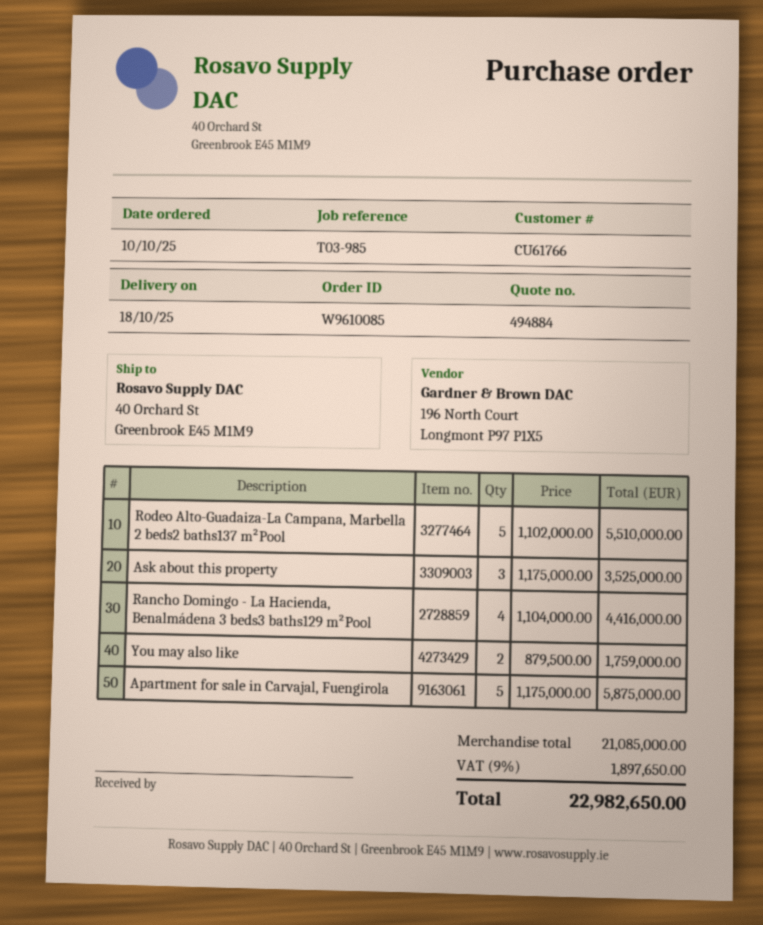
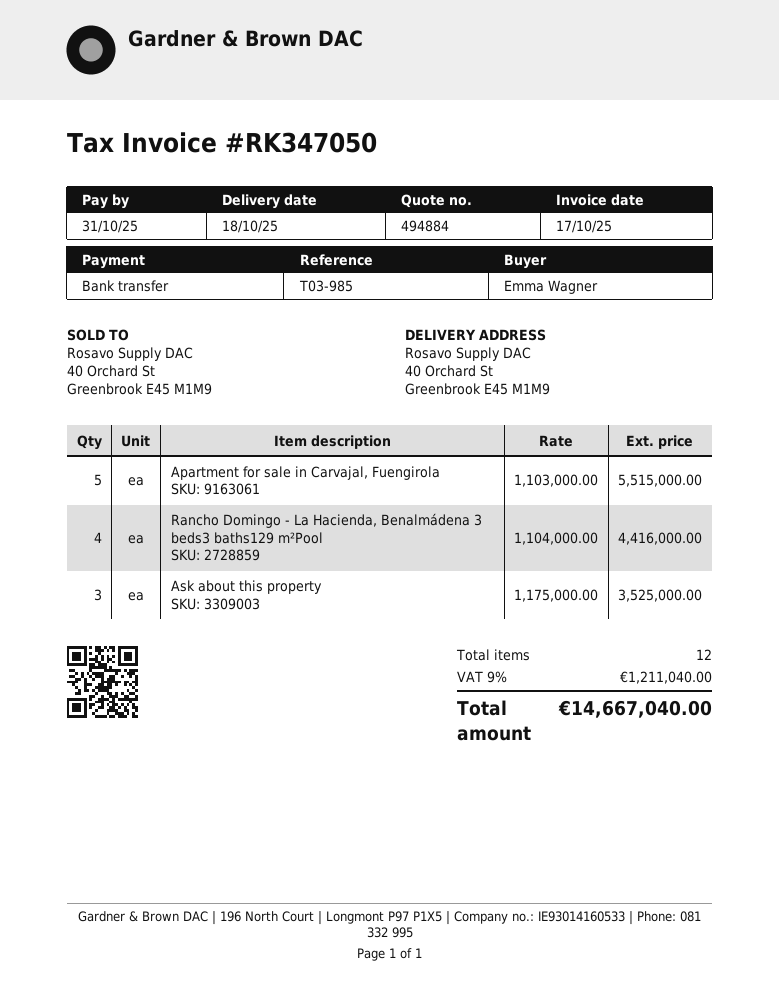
Rodeo Alto-Guadaiza-La Campana, Marbella 2 beds2 baths137 m²Pool: 5 x 1102000.00 = 5510000.00 -> none
You may also like: 2 x 879500.00 = 1759000.00 -> none
Apartment for sale in Carvajal, Fuengirola: 5 x 1175000.00 = 5875000.00 -> 5 x 1103000.00 = 5515000.00
tax: 9% = 1897650.00 -> 9% = 1211040.00
total: 22982650.00 -> 14667040.00

